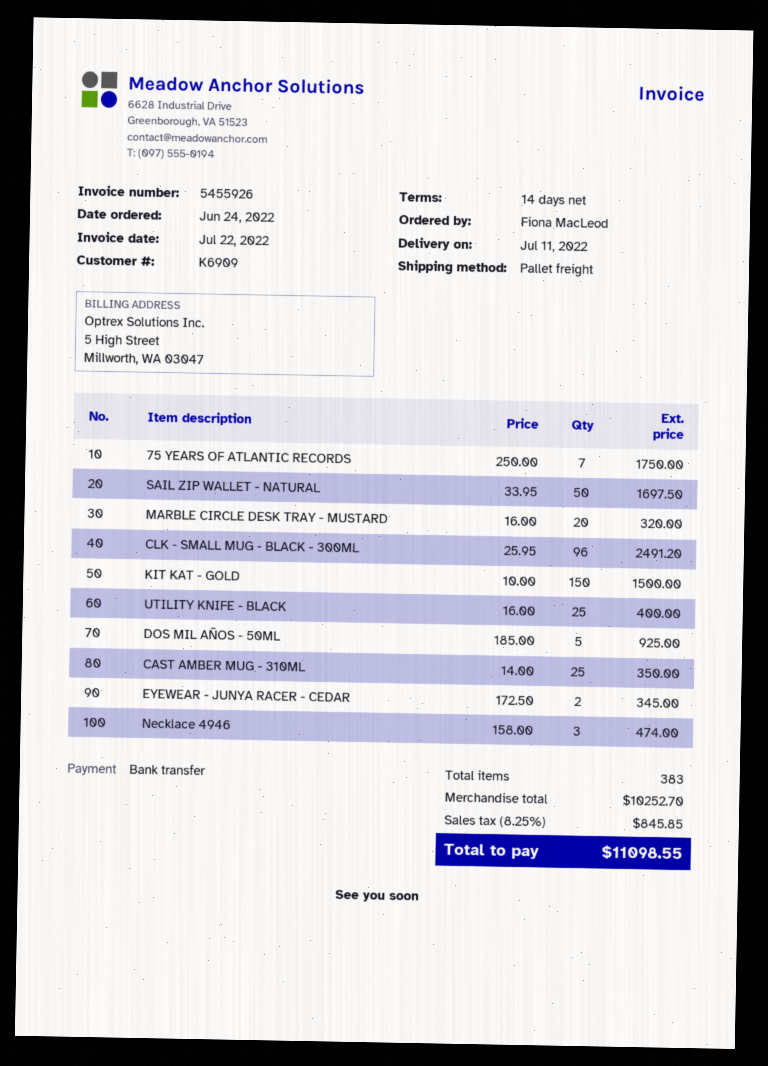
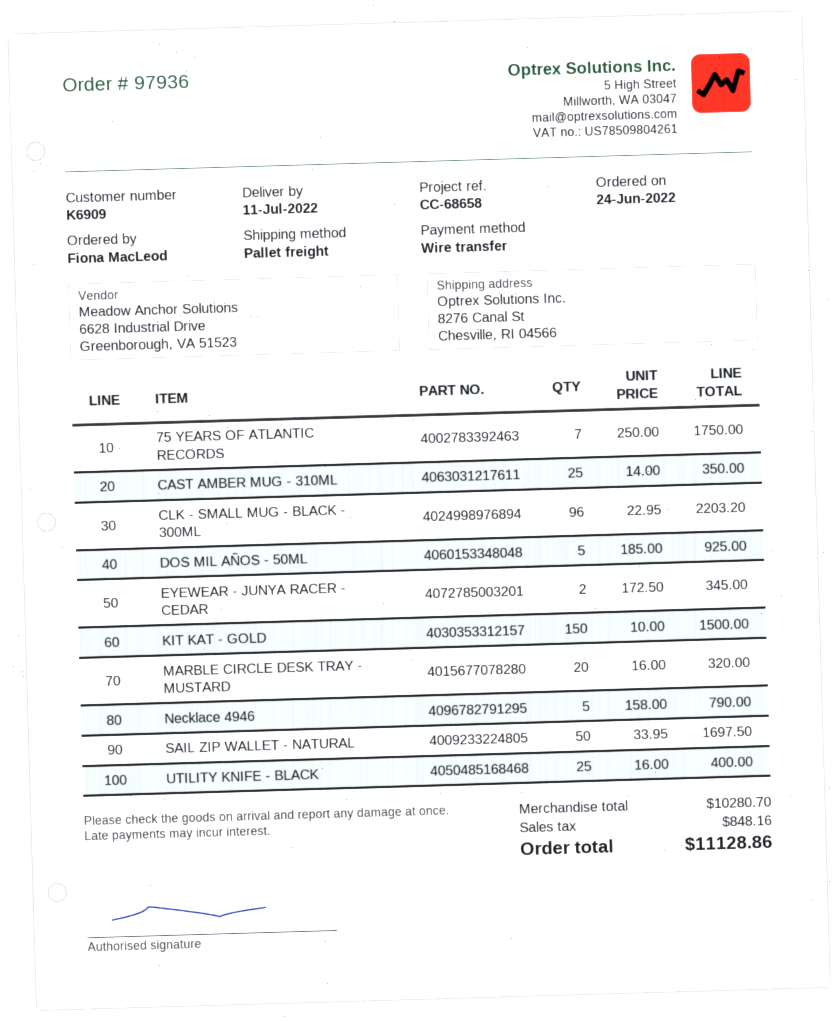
CLK - SMALL MUG - BLACK - 300ML: 96 x 25.95 = 2491.20 -> 96 x 22.95 = 2203.20
Necklace 4946: 3 x 158.00 = 474.00 -> 5 x 158.00 = 790.00
subtotal: 10252.70 -> 10280.70
tax: 845.85 -> 848.16
total: 11098.55 -> 11128.86

